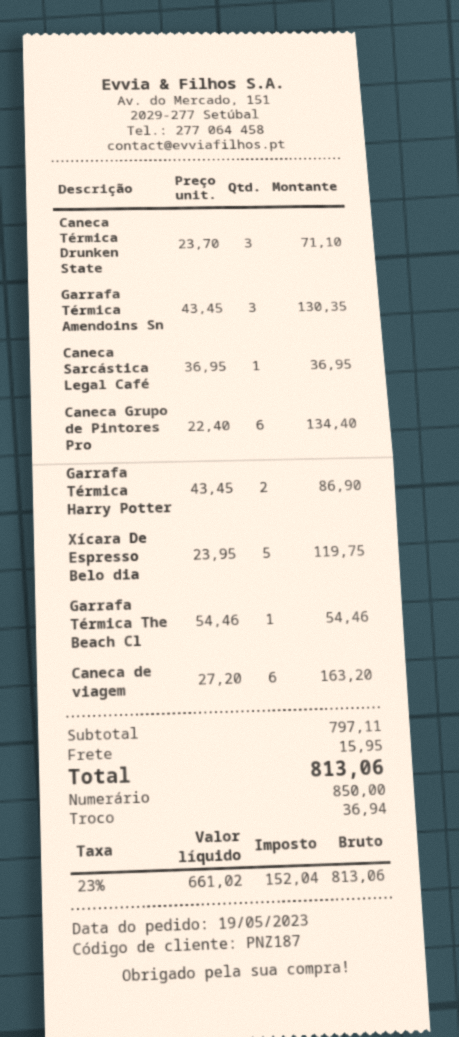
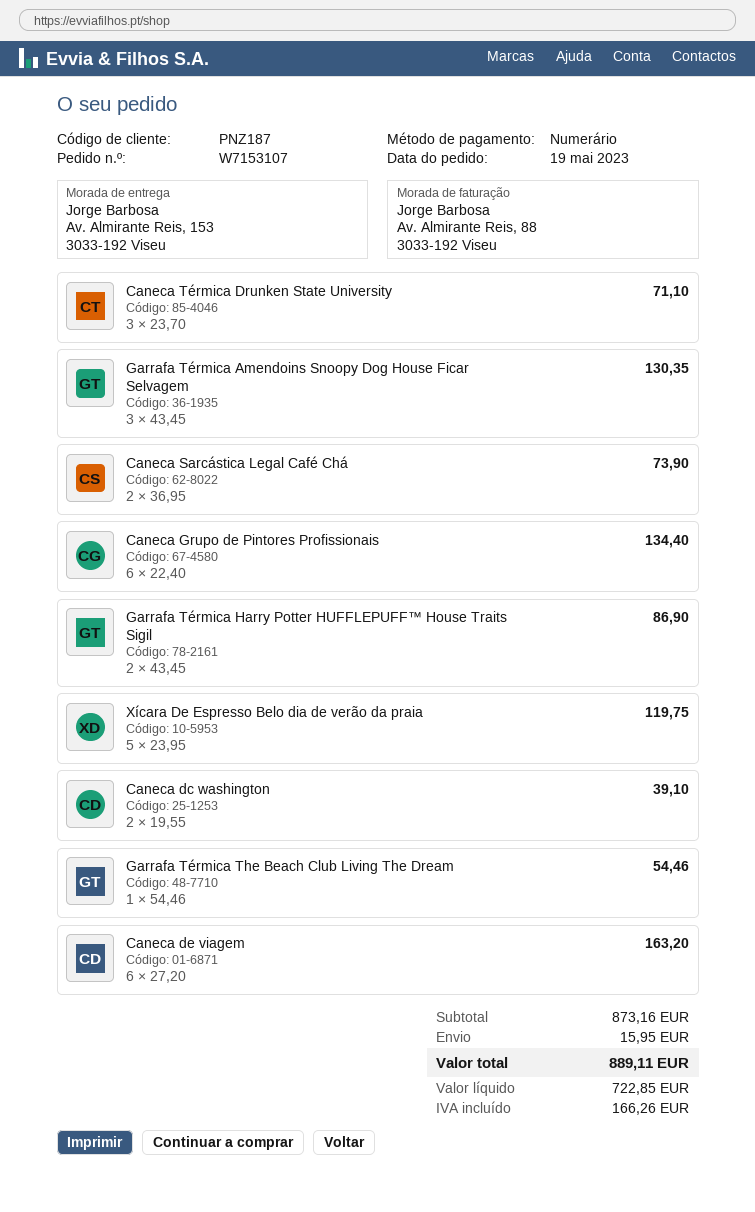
Caneca Sarcástica Legal Café: 1 x 36.95 = 36.95 -> 2 x 36.95 = 73.90
Caneca dc washington: none -> 2 x 19.55 = 39.10
subtotal: 797.11 -> 873.16
net: 661.02 -> 722.85
tax: 152.04 -> 166.26
total: 813.06 -> 889.11

